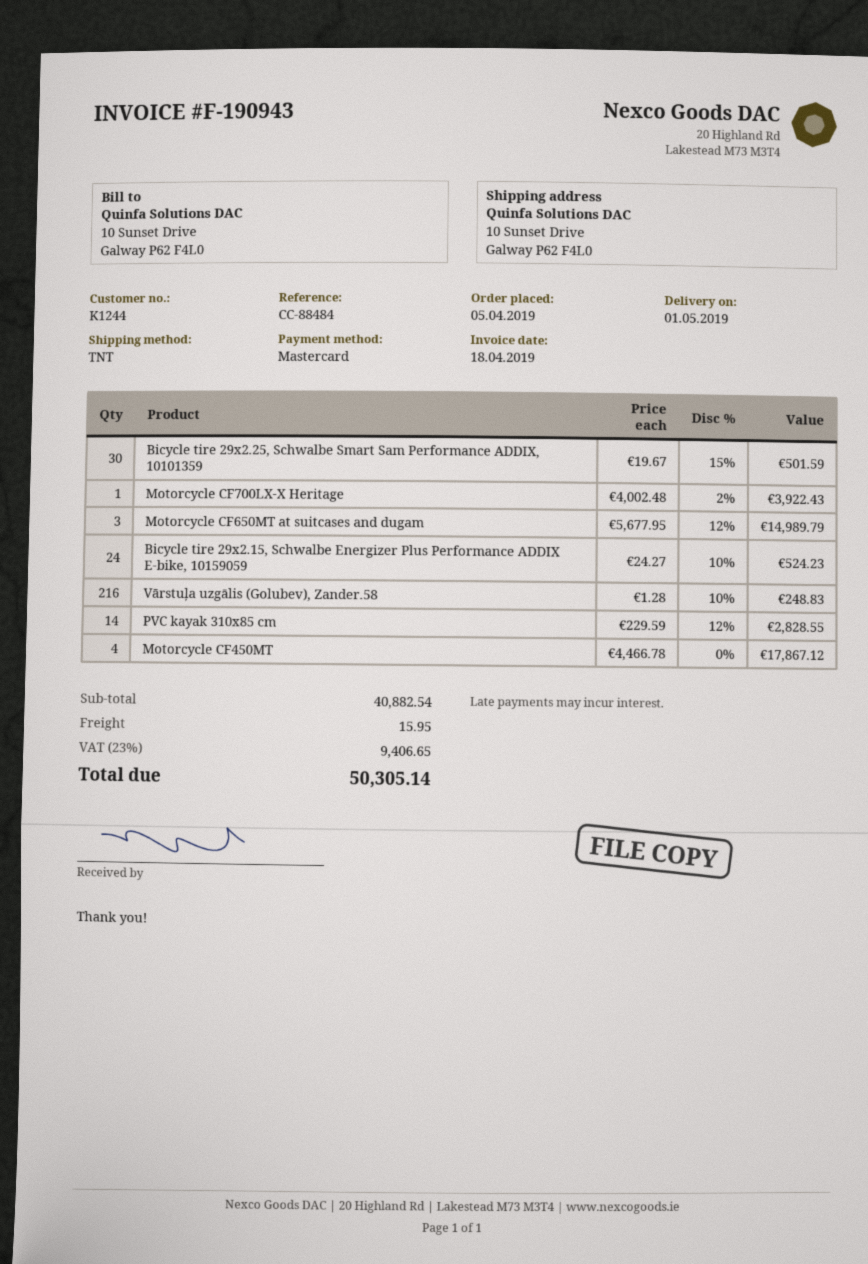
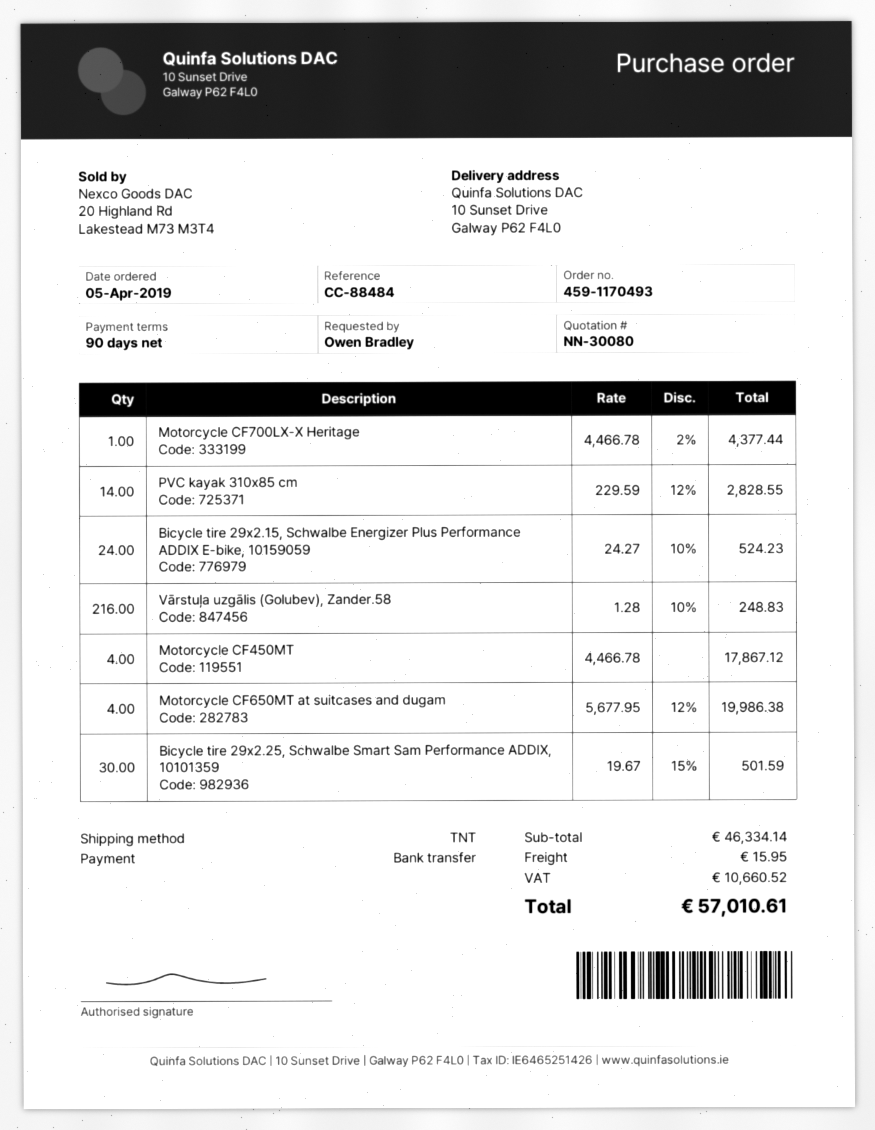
payment method: Mastercard -> bank transfer
Motorcycle CF700LX-X Heritage: 1 x 4002.48 - 2% = 3922.43 -> 1 x 4466.78 - 2% = 4377.44
Motorcycle CF650MT at suitcases and dugam: 3 x 5677.95 - 12% = 14989.79 -> 4 x 5677.95 - 12% = 19986.38
subtotal: 40882.54 -> 46334.14
tax: 9406.65 -> 10660.52
total: 50305.14 -> 57010.61

